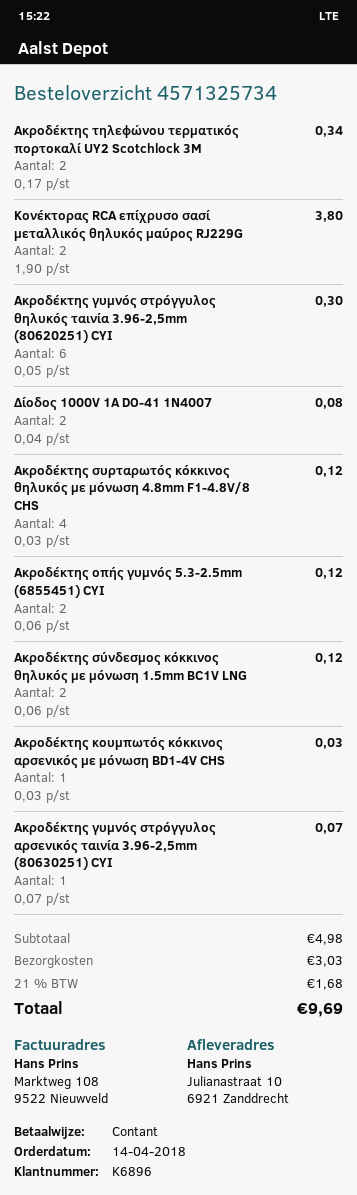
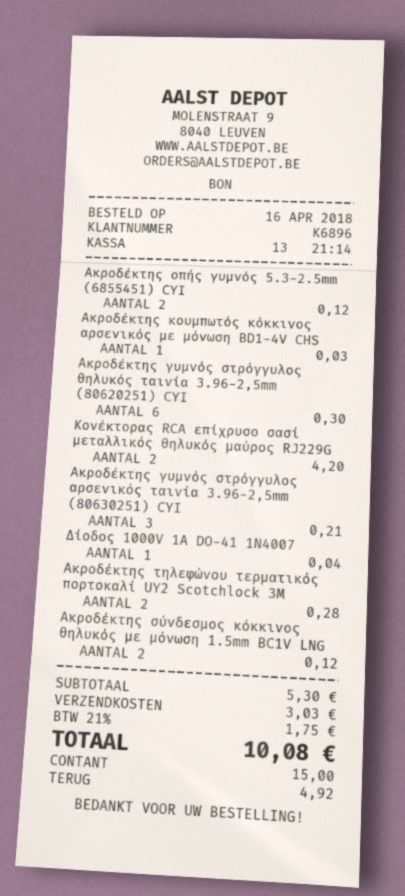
order date: 2018-04-14 -> 2018-04-16
Ακροδέκτης τηλεφώνου τερματικός πορτοκαλί UY2 Scotchlock 3M: 2 for 0.34 -> 2 for 0.28
Κονέκτορας RCA επίχρυσο σασί μεταλλικός θηλυκός μαύρος RJ229G: 2 for 3.80 -> 2 for 4.20
Δίοδος 1000V 1A DO-41 1N4007: 2 for 0.08 -> 1 for 0.04
Ακροδέκτης συρταρωτός κόκκινος θηλυκός με μόνωση 4.8mm F1-4.8V/8 CHS: 4 for 0.12 -> none
Ακροδέκτης γυμνός στρόγγυλος αρσενικός ταινία 3.96-2,5mm (80630251) CYI: 1 for 0.07 -> 3 for 0.21
subtotal: 4.98 -> 5.30
tax: 21% = 1.68 -> 21% = 1.75
total: 9.69 -> 10.08

